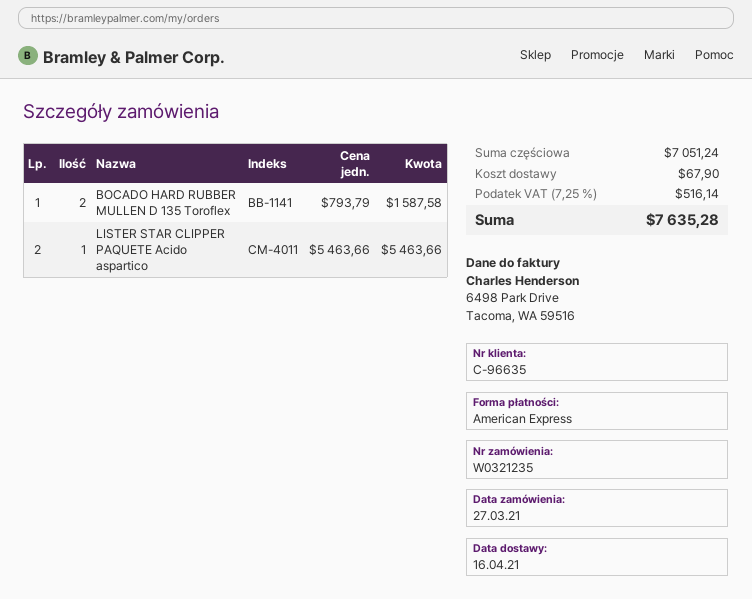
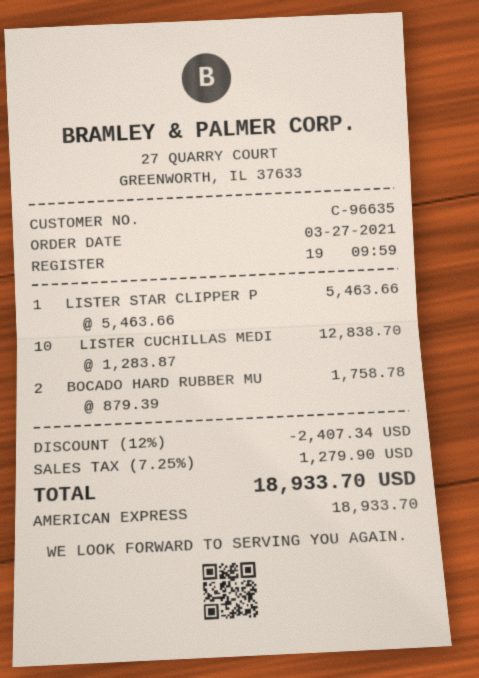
BOCADO HARD RUBBER MULLEN D 135 Toroflex: 2 x 793.79 = 1587.58 -> 2 x 879.39 = 1758.78
LISTER CUCHILLAS MEDI: none -> 10 x 1283.87 = 12838.70
discount: none -> 12% = 2407.34
shipping: 67.90 -> none
tax: 7.25% = 516.14 -> 7.25% = 1279.90
total: 7635.28 -> 18933.70

